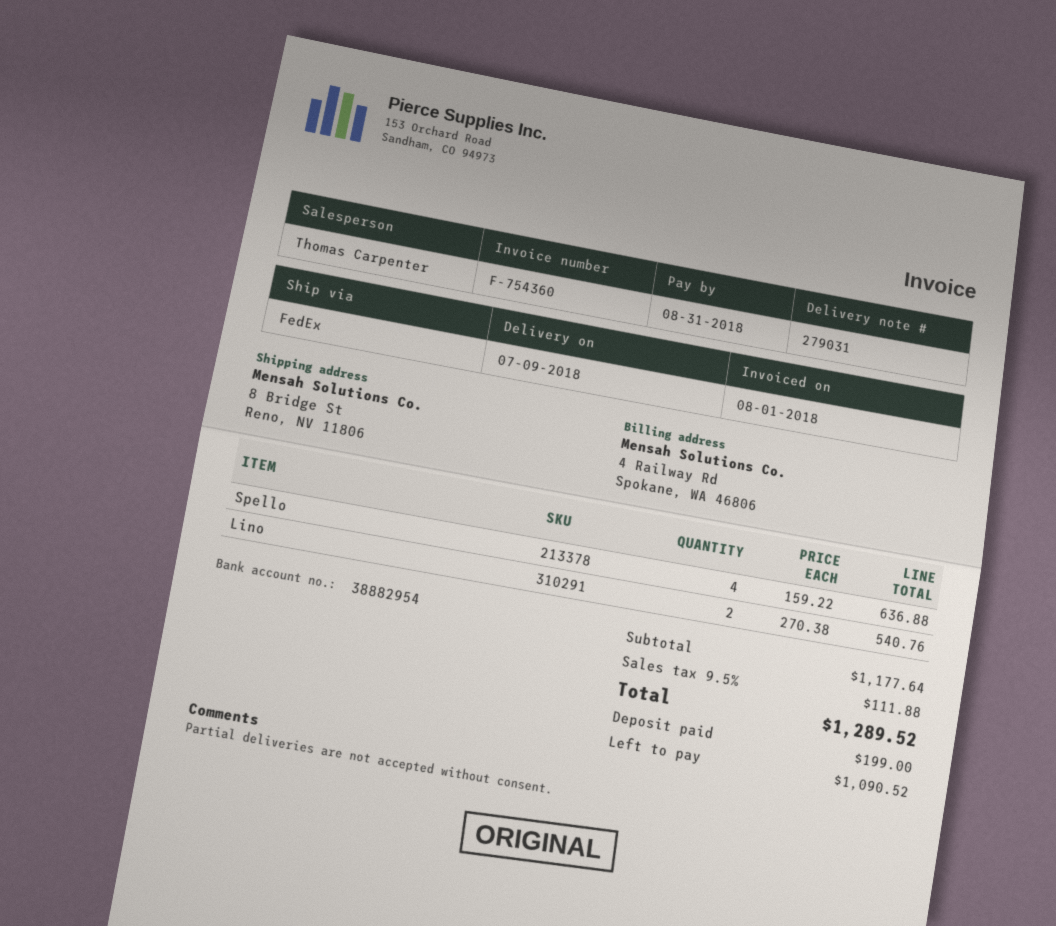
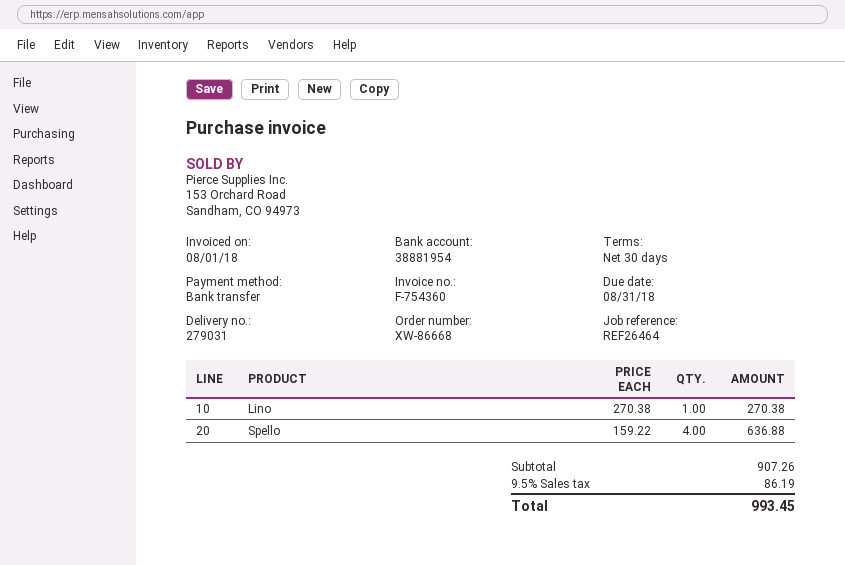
bank account: 38882954 -> 38881954
Lino: 2 x 270.38 = 540.76 -> 1 x 270.38 = 270.38
subtotal: 1177.64 -> 907.26
tax: 9.5% = 111.88 -> 9.5% = 86.19
total: 1289.52 -> 993.45

